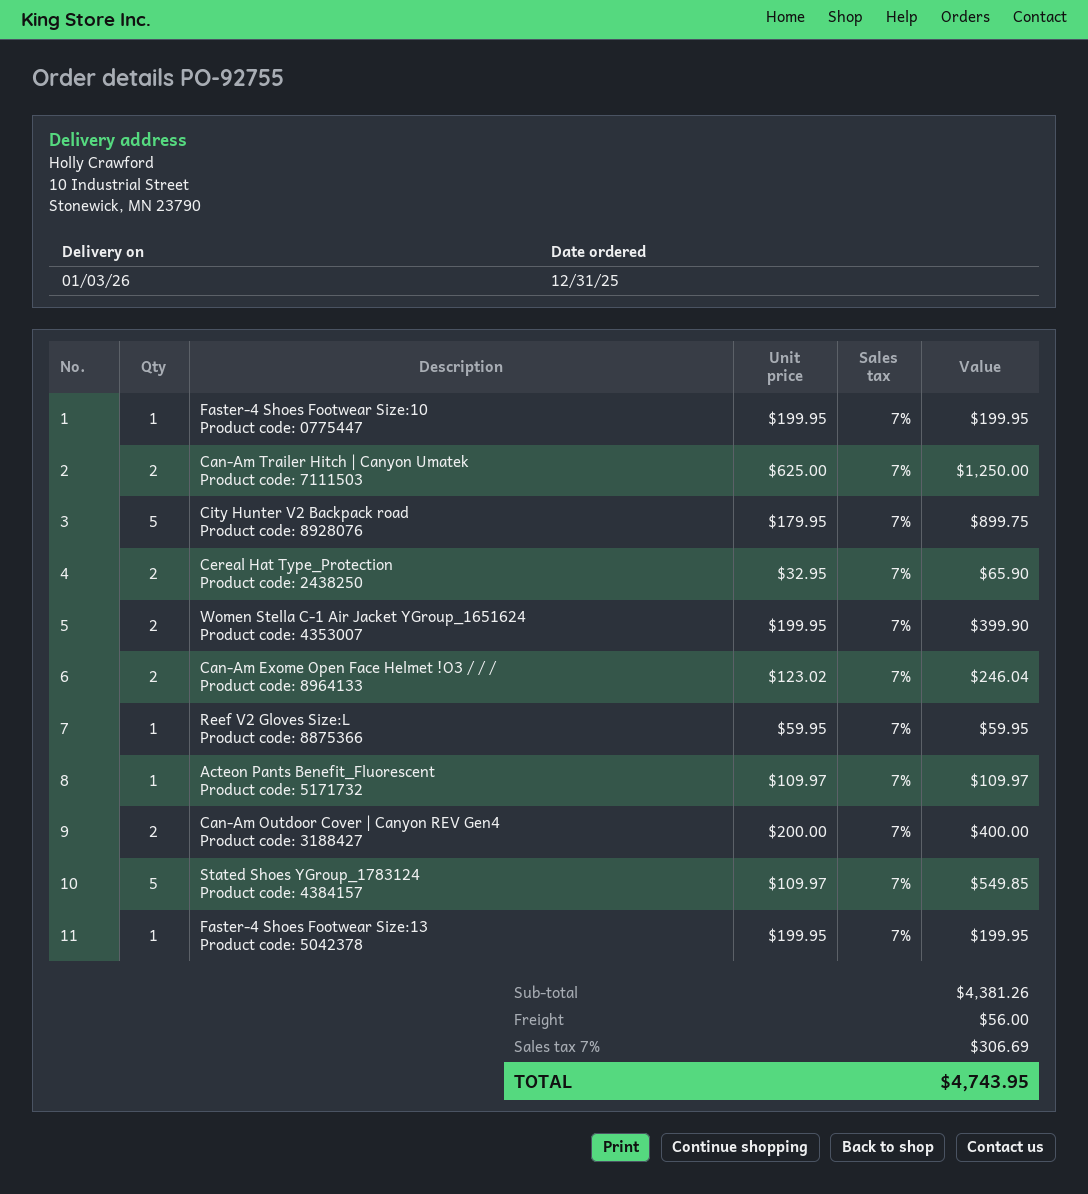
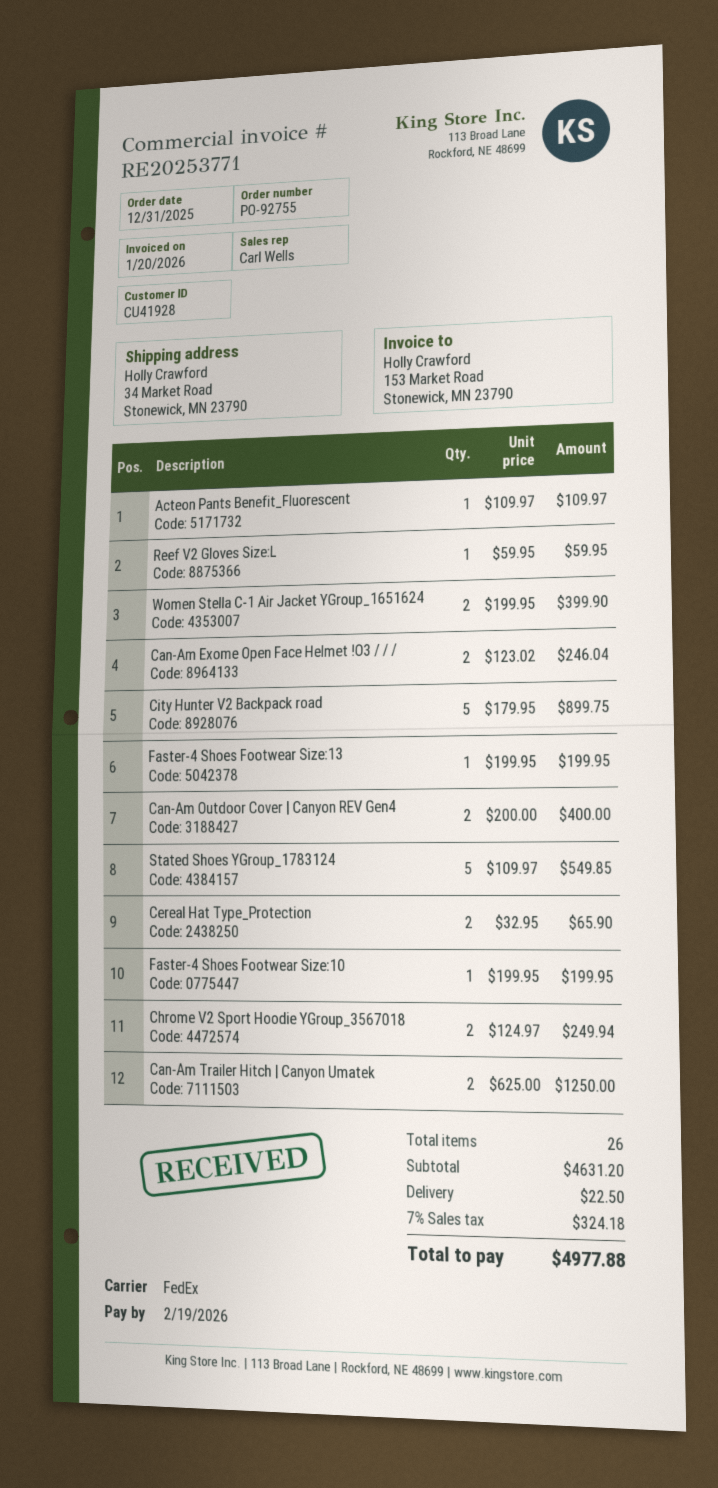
ship to: 10 Industrial Street, Stonewick, MN 23790 -> 34 Market Road, Stonewick, MN 23790
Chrome V2 Sport Hoodie YGroup_3567018: none -> 2 x 124.97 = 249.94
subtotal: 4381.26 -> 4631.20
shipping: 56.00 -> 22.50
tax: 7% = 306.69 -> 7% = 324.18
total: 4743.95 -> 4977.88

